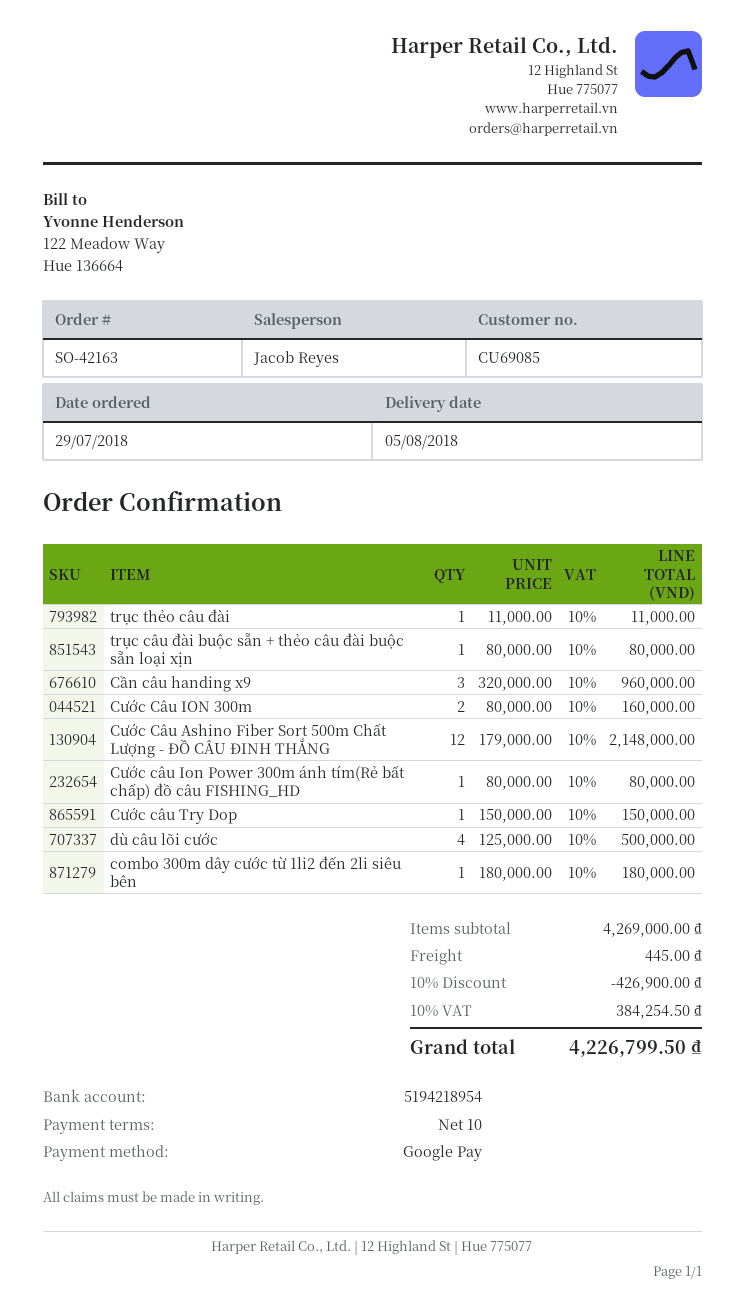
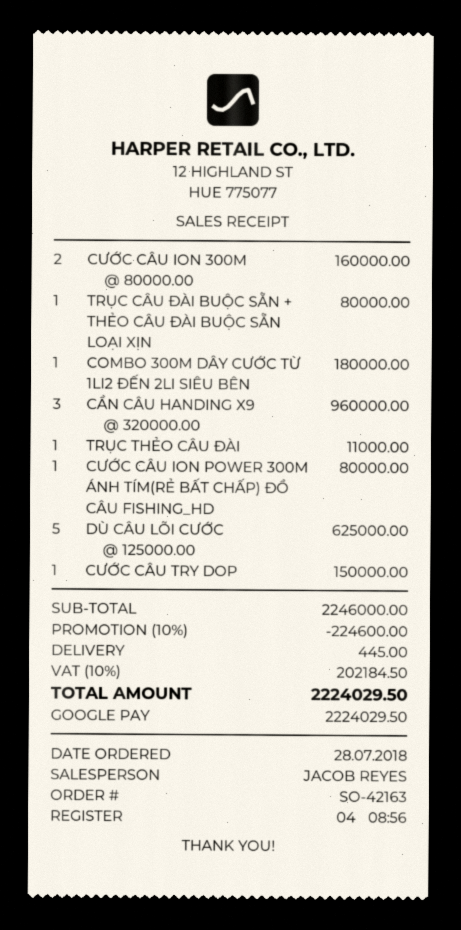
order date: 2018-07-29 -> 2018-07-28
Cước Câu Ashino Fiber Sort 500m Chất Lượng - ĐỒ CÂU ĐINH THẮNG: 12 x 179000.00 = 2148000.00 -> none
dù câu lõi cước: 4 x 125000.00 = 500000.00 -> 5 x 125000.00 = 625000.00
subtotal: 4269000.00 -> 2246000.00
discount: 10% = 426900.00 -> 10% = 224600.00
tax: 10% = 384254.50 -> 10% = 202184.50
total: 4226799.50 -> 2224029.50

